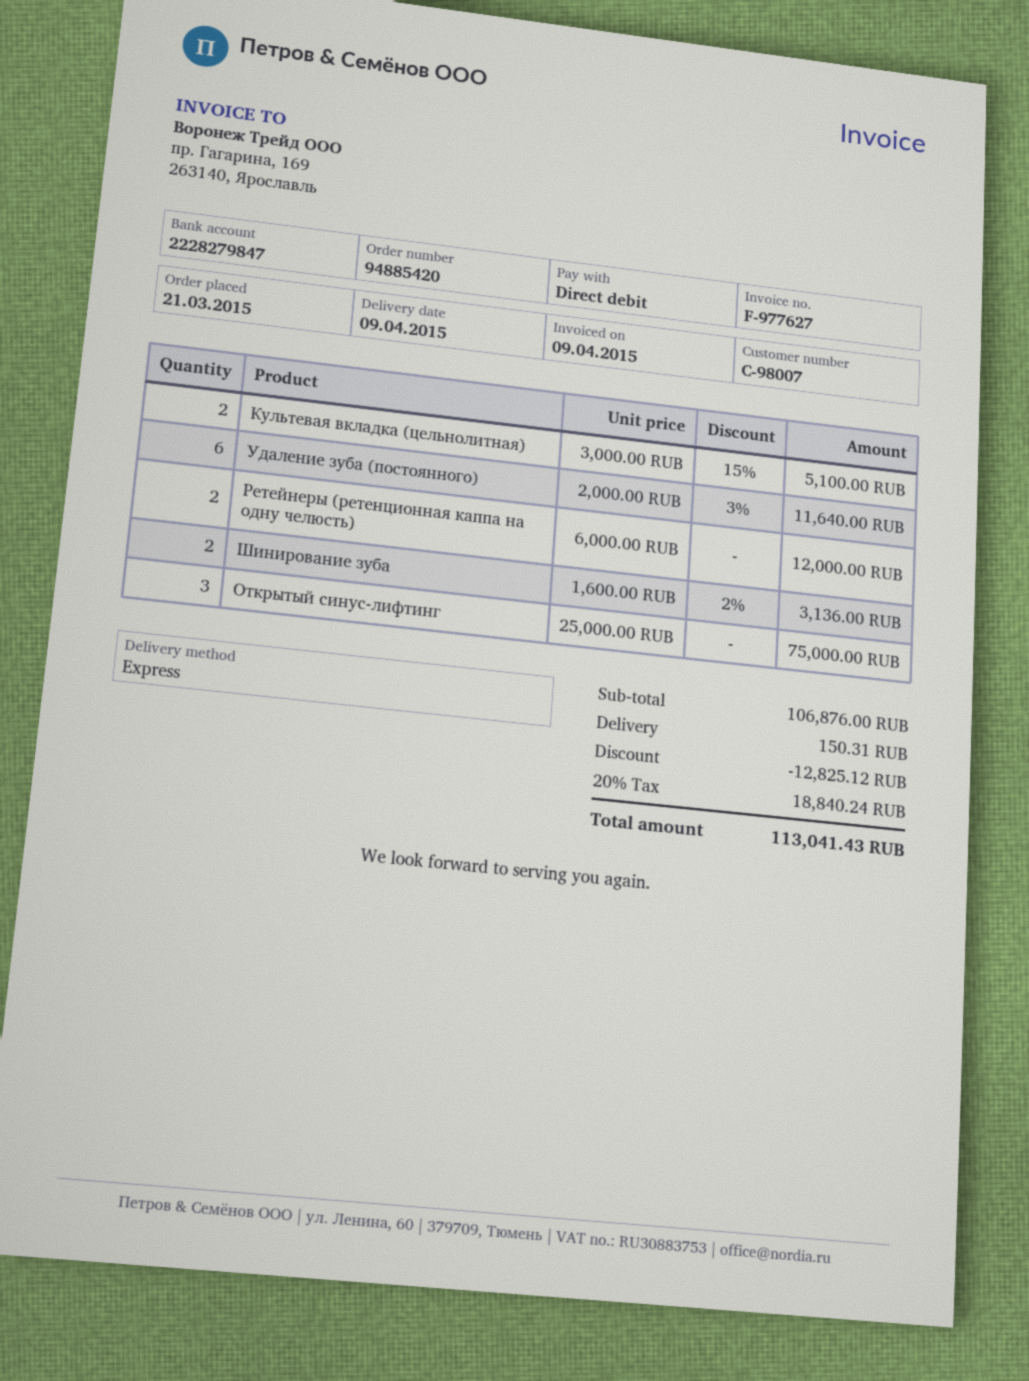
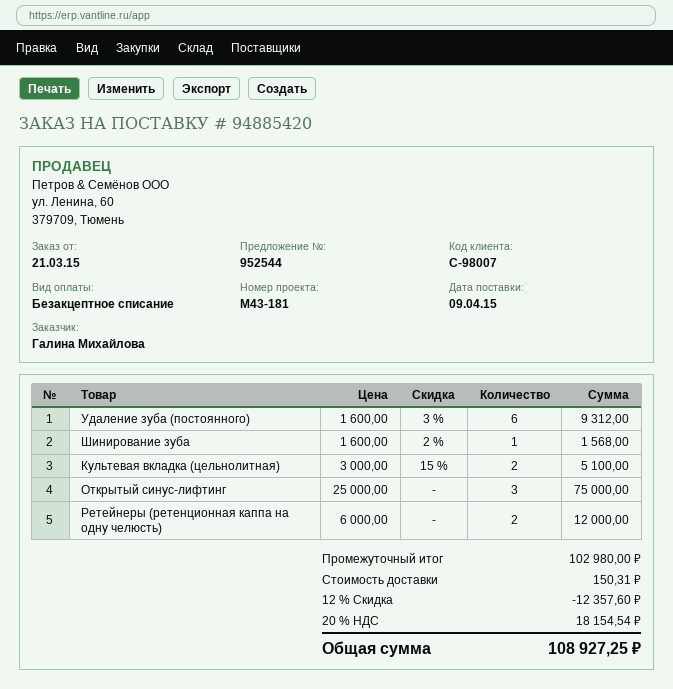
Удаление зуба (постоянного): 6 x 2000.00 - 3% = 11640.00 -> 6 x 1600.00 - 3% = 9312.00
Шинирование зуба: 2 x 1600.00 - 2% = 3136.00 -> 1 x 1600.00 - 2% = 1568.00
subtotal: 106876.00 -> 102980.00
discount: 12825.12 -> 12357.60
tax: 20% = 18840.24 -> 20% = 18154.54
total: 113041.43 -> 108927.25

